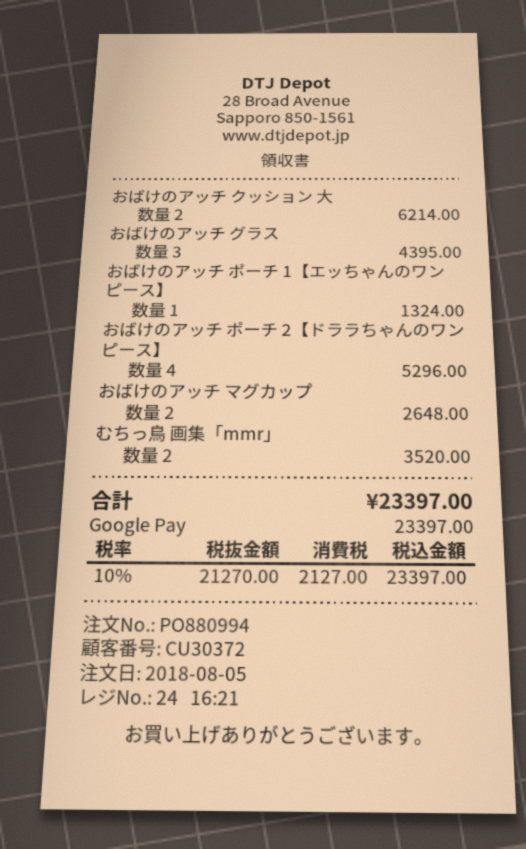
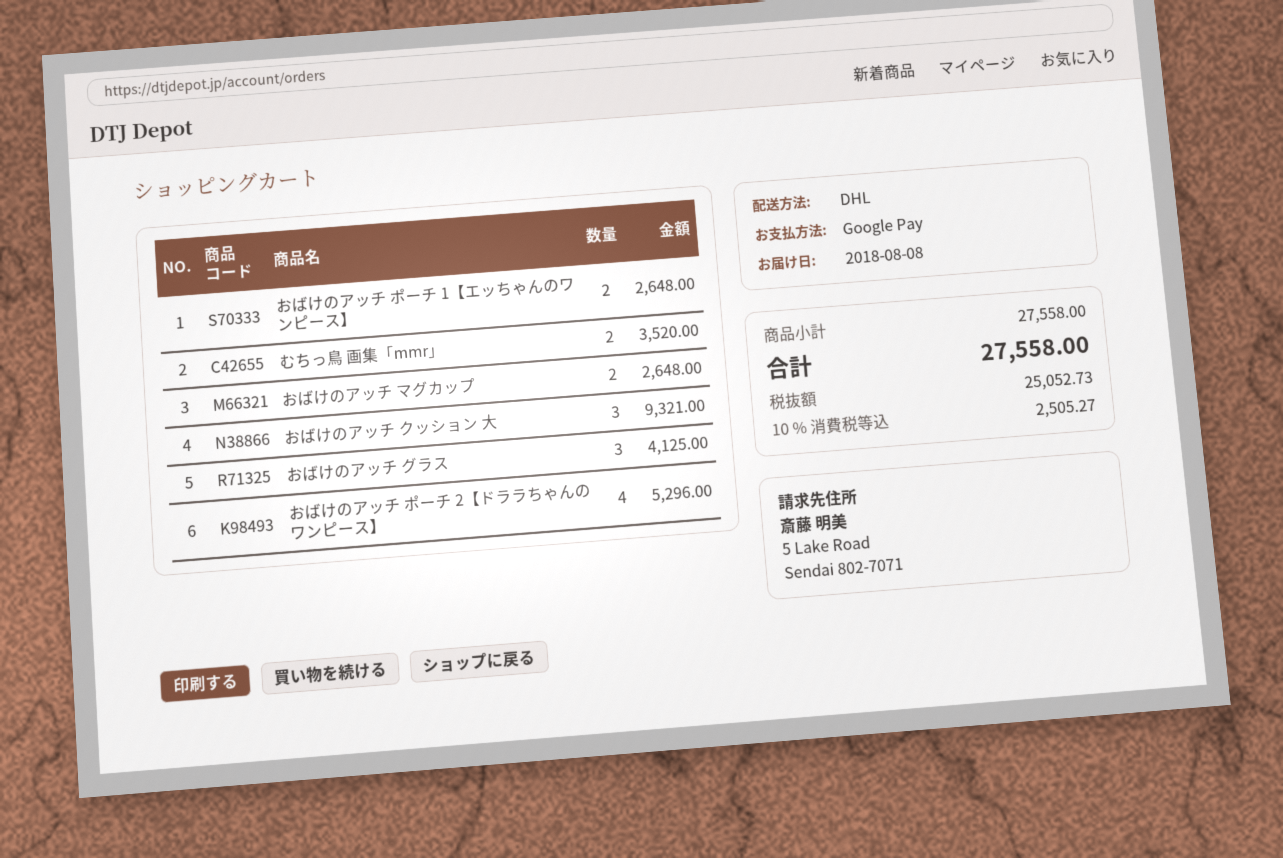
おばけのアッチ クッション 大: 2 for 6214.00 -> 3 for 9321.00
おばけのアッチ グラス: 3 for 4395.00 -> 3 for 4125.00
おばけのアッチ ポーチ 1【エッちゃんのワンピース】: 1 for 1324.00 -> 2 for 2648.00
net: 21270.00 -> 25052.73
tax: 10% = 2127.00 -> 10% = 2505.27
total: 23397.00 -> 27558.00

